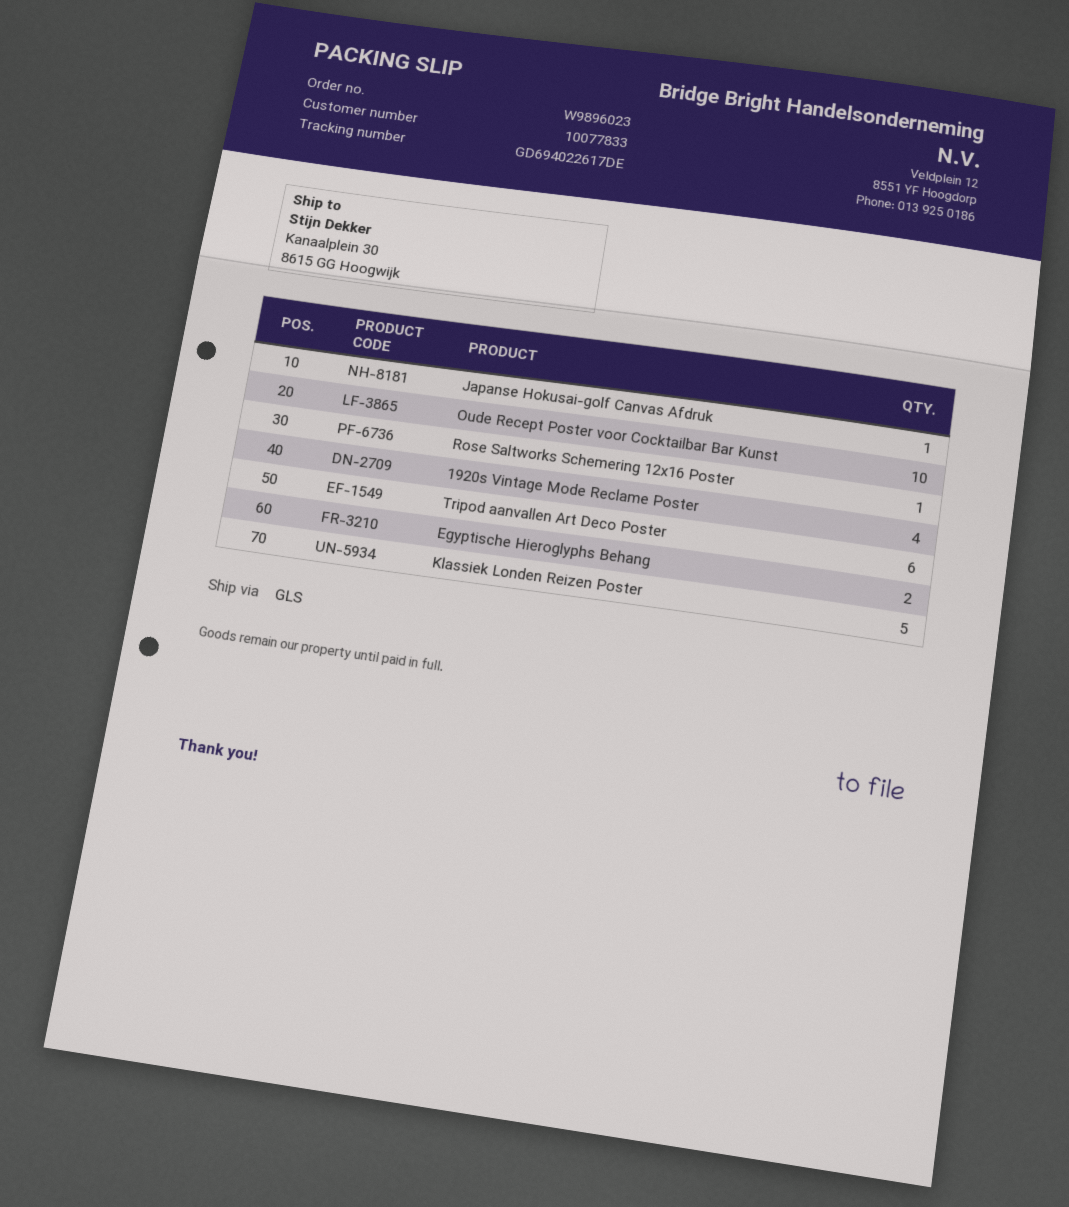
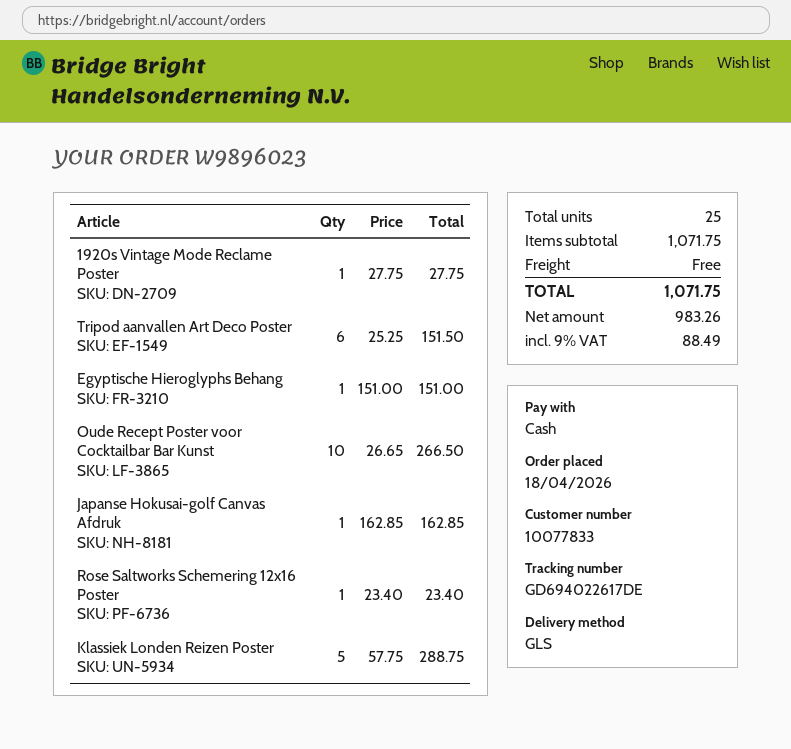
1920s Vintage Mode Reclame Poster: 4 -> 1
Egyptische Hieroglyphs Behang: 2 -> 1

